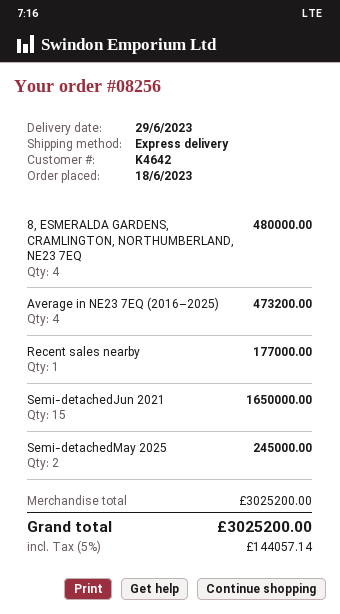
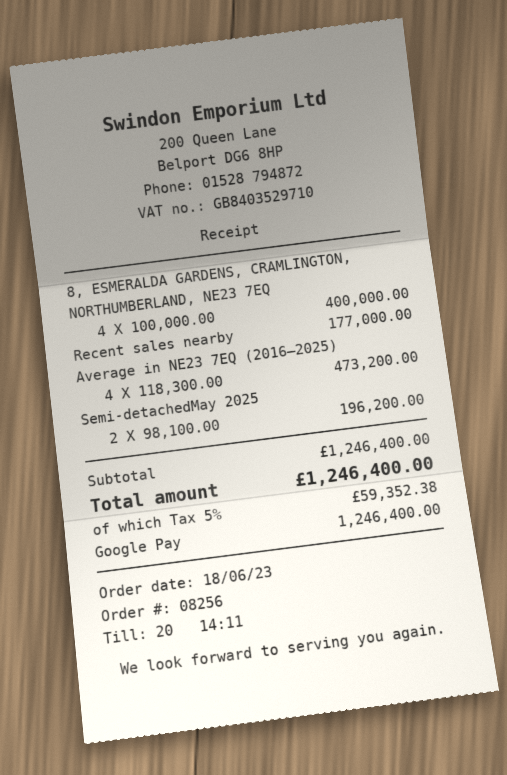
8, ESMERALDA GARDENS, CRAMLINGTON, NORTHUMBERLAND, NE23 7EQ: 4 for 480000.00 -> 4 for 400000.00
Semi-detachedJun 2021: 15 for 1650000.00 -> none
Semi-detachedMay 2025: 2 for 245000.00 -> 2 for 196200.00
subtotal: 3025200.00 -> 1246400.00
tax: 5% = 144057.14 -> 5% = 59352.38
total: 3025200.00 -> 1246400.00

